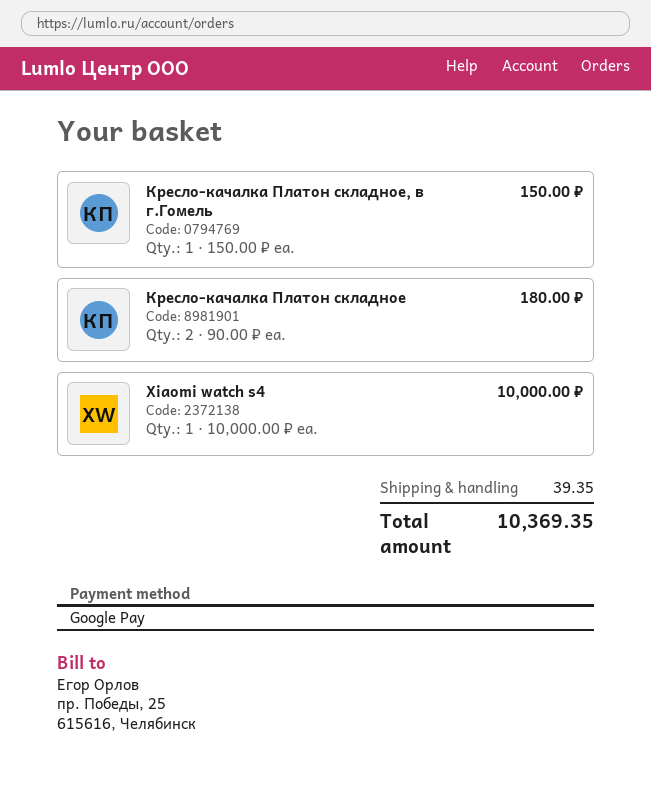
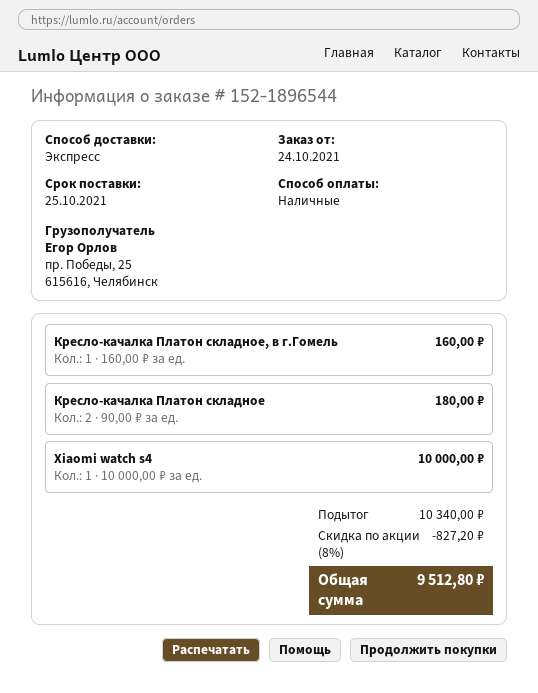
payment method: Google Pay -> cash
Кресло-качалка Платон складное, в г.Гомель: 1 x 150.00 = 150.00 -> 1 x 160.00 = 160.00
discount: none -> 8% = 827.20
shipping: 39.35 -> none
total: 10369.35 -> 9512.80

